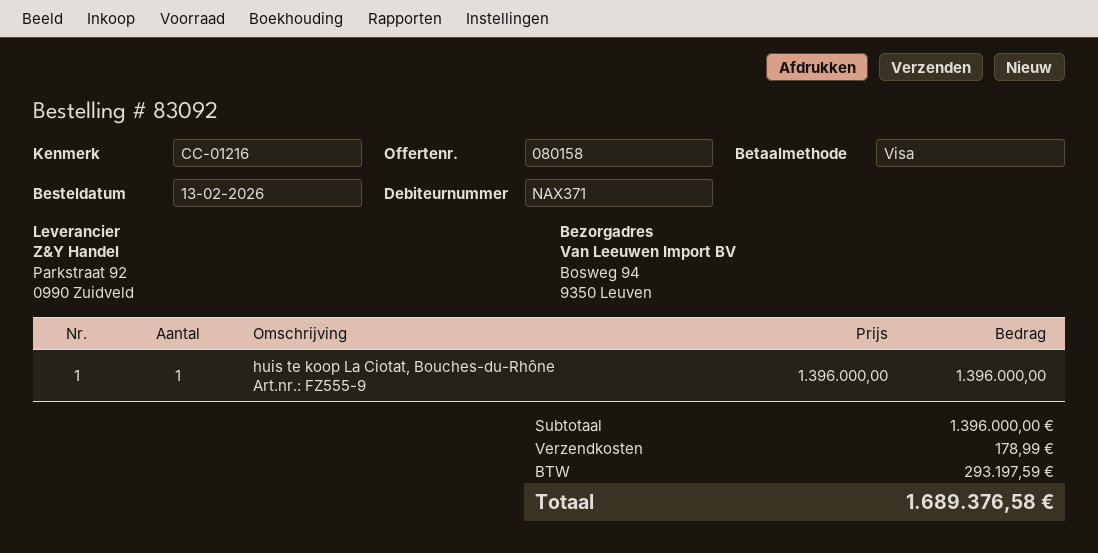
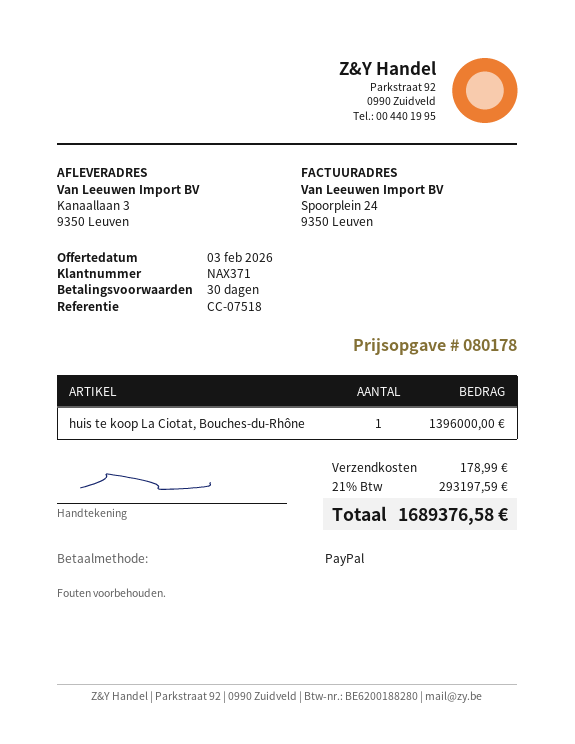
quote number: 080158 -> 080178
reference: CC-01216 -> CC-07518
payment method: Visa -> PayPal
ship to: Bosweg 94, 9350 Leuven -> Kanaallaan 3, 9350 Leuven

